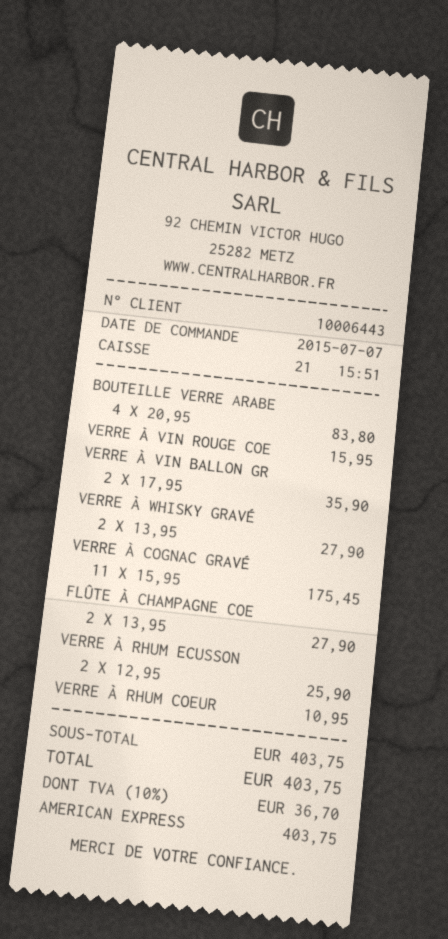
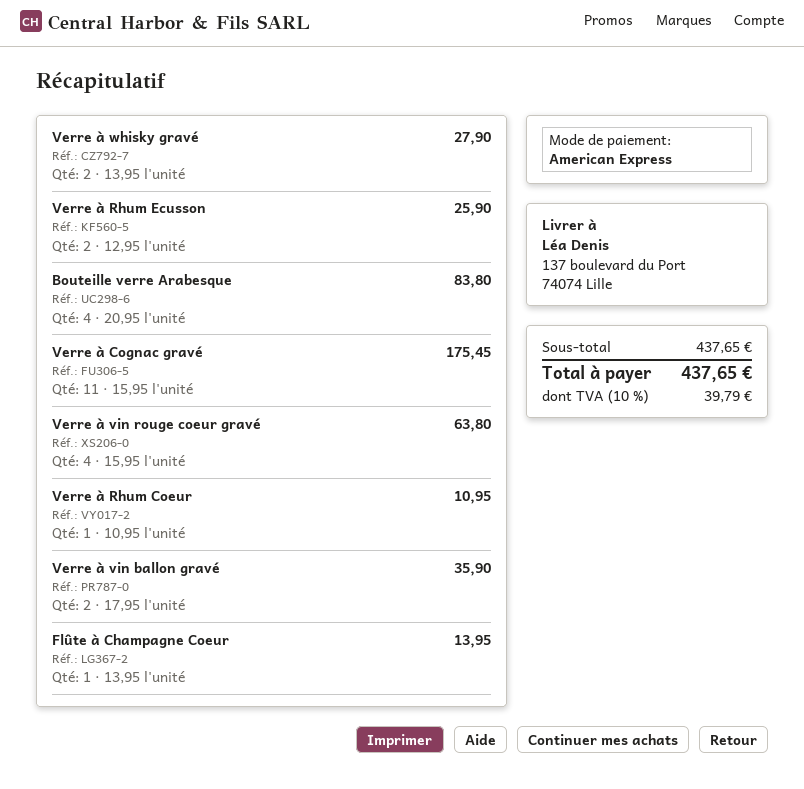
VERRE À VIN ROUGE COE: 1 x 15.95 = 15.95 -> 4 x 15.95 = 63.80
FLÛTE À CHAMPAGNE COE: 2 x 13.95 = 27.90 -> 1 x 13.95 = 13.95
subtotal: 403.75 -> 437.65
tax: 10% = 36.70 -> 10% = 39.79
total: 403.75 -> 437.65

